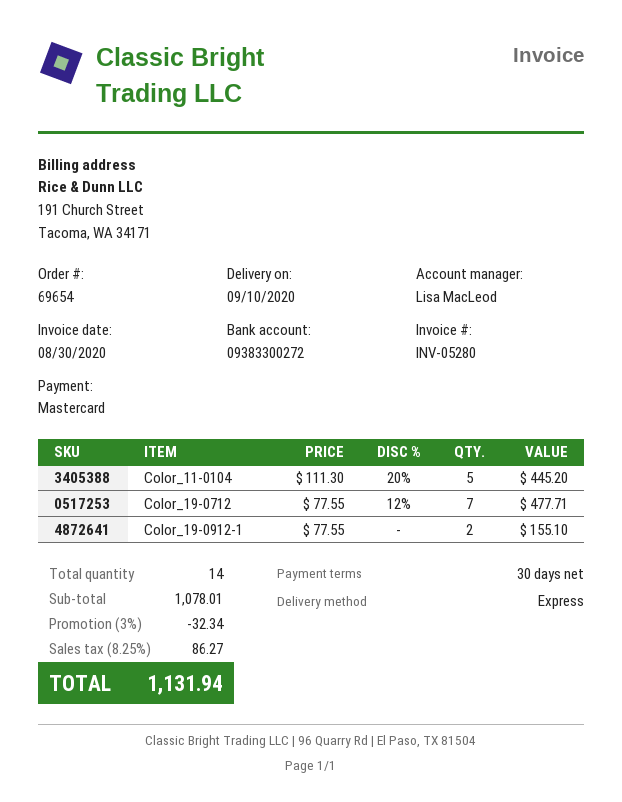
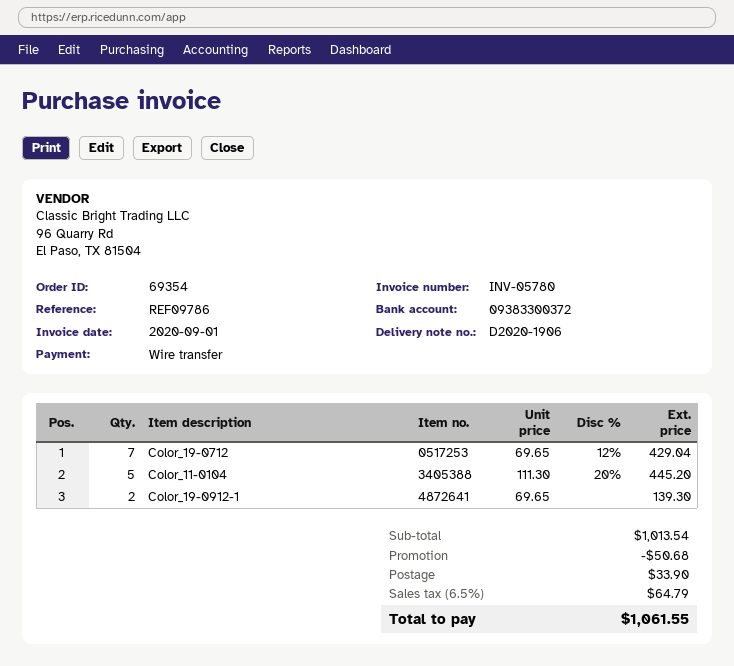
order number: 69654 -> 69354
invoice number: INV-05280 -> INV-05780
invoice date: 2020-08-30 -> 2020-09-01
payment method: Mastercard -> bank transfer
bank account: 09383300272 -> 09383300372
Color_19-0712: 7 x 77.55 - 12% = 477.71 -> 7 x 69.65 - 12% = 429.04
Color_19-0912-1: 2 x 77.55 = 155.10 -> 2 x 69.65 = 139.30
subtotal: 1078.01 -> 1013.54
discount: 32.34 -> 50.68
shipping: none -> 33.90
tax: 8.25% = 86.27 -> 6.5% = 64.79
total: 1131.94 -> 1061.55

